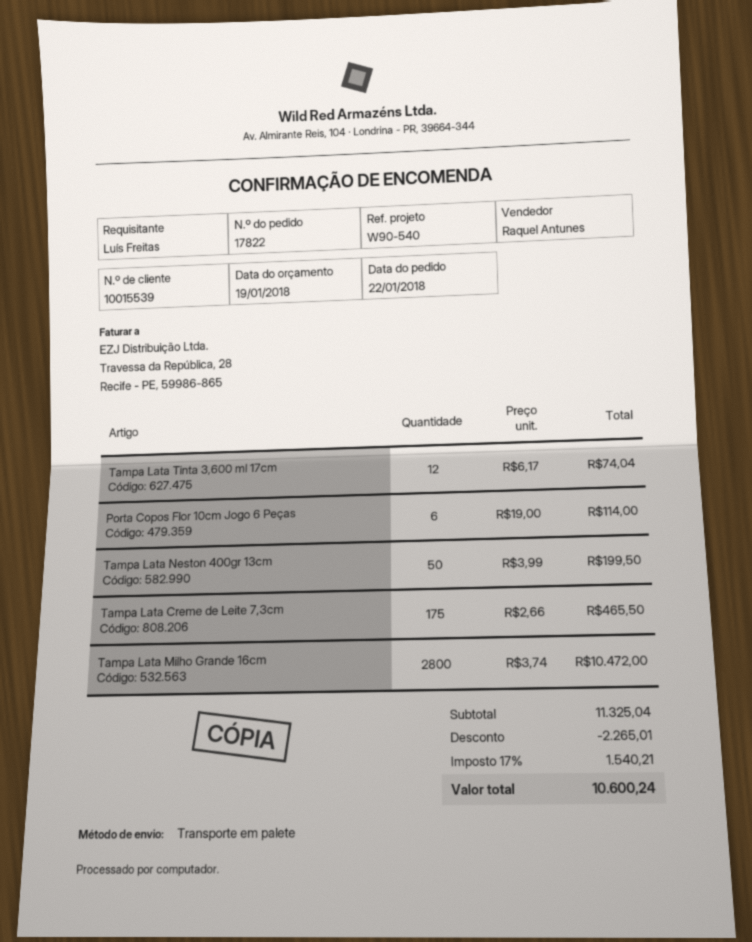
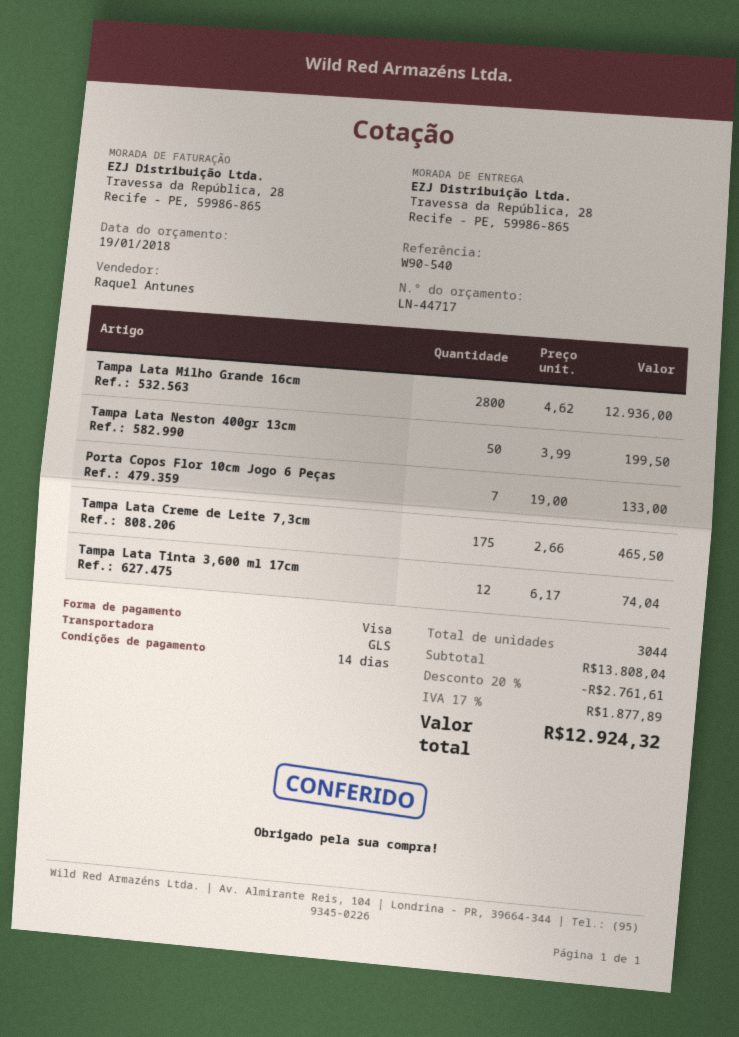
shipping method: pallet freight -> GLS
Porta Copos Flor 10cm Jogo 6 Peças: 6 x 19.00 = 114.00 -> 7 x 19.00 = 133.00
Tampa Lata Milho Grande 16cm: 2800 x 3.74 = 10472.00 -> 2800 x 4.62 = 12936.00
subtotal: 11325.04 -> 13808.04
discount: 2265.01 -> 2761.61
tax: 17% = 1540.21 -> 17% = 1877.89
total: 10600.24 -> 12924.32

